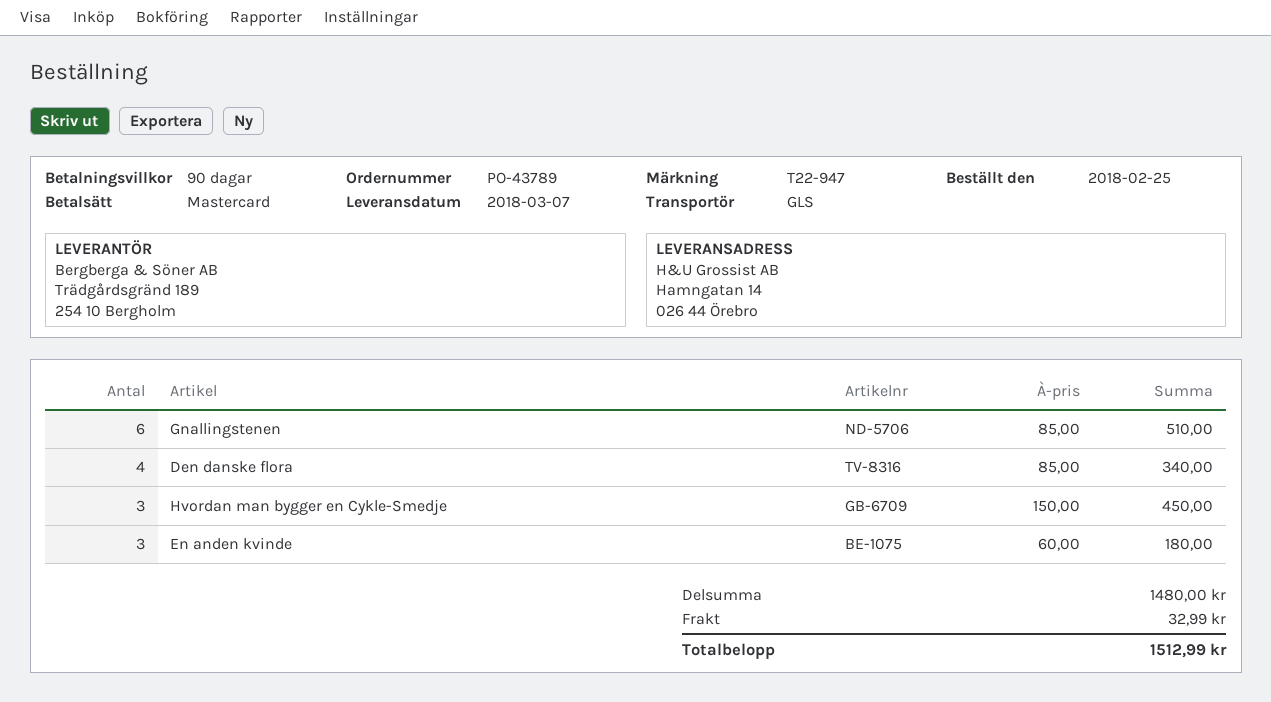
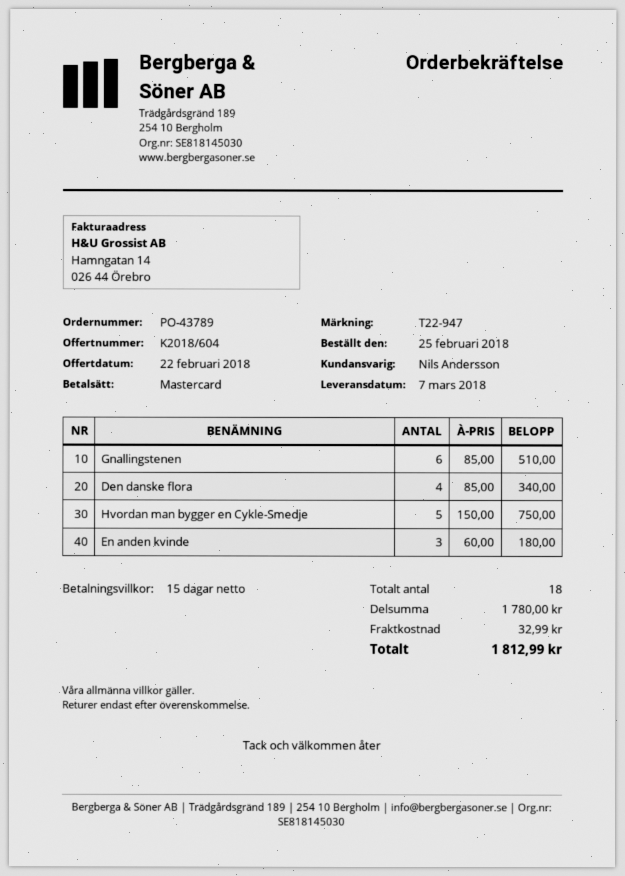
payment terms: 90 days -> 15 days
Hvordan man bygger en Cykle-Smedje: 3 x 150.00 = 450.00 -> 5 x 150.00 = 750.00
subtotal: 1480.00 -> 1780.00
total: 1512.99 -> 1812.99

